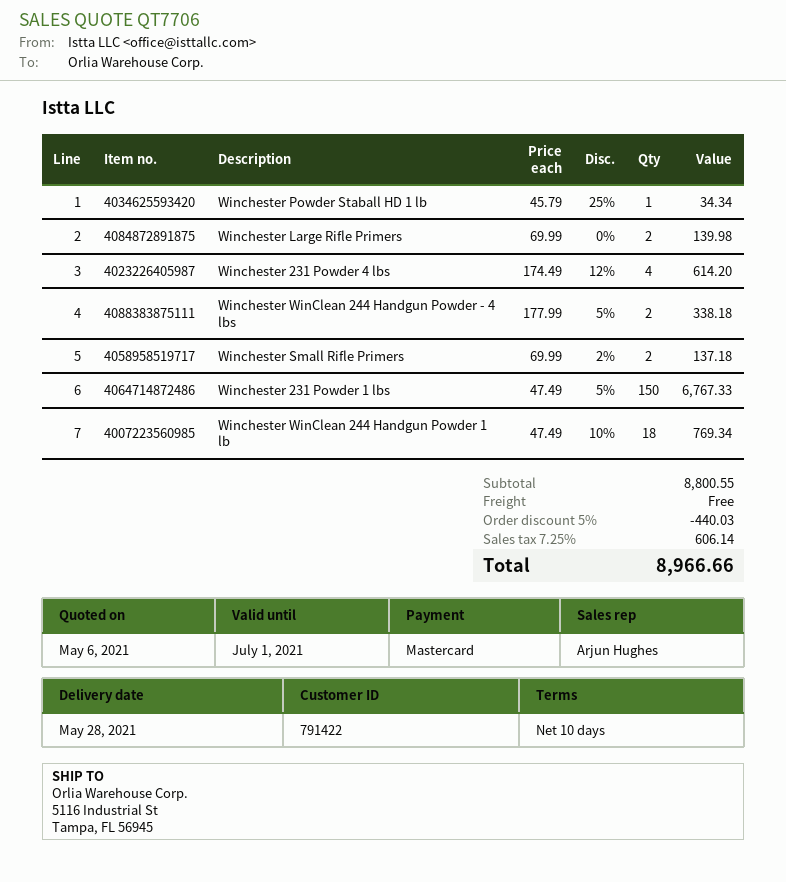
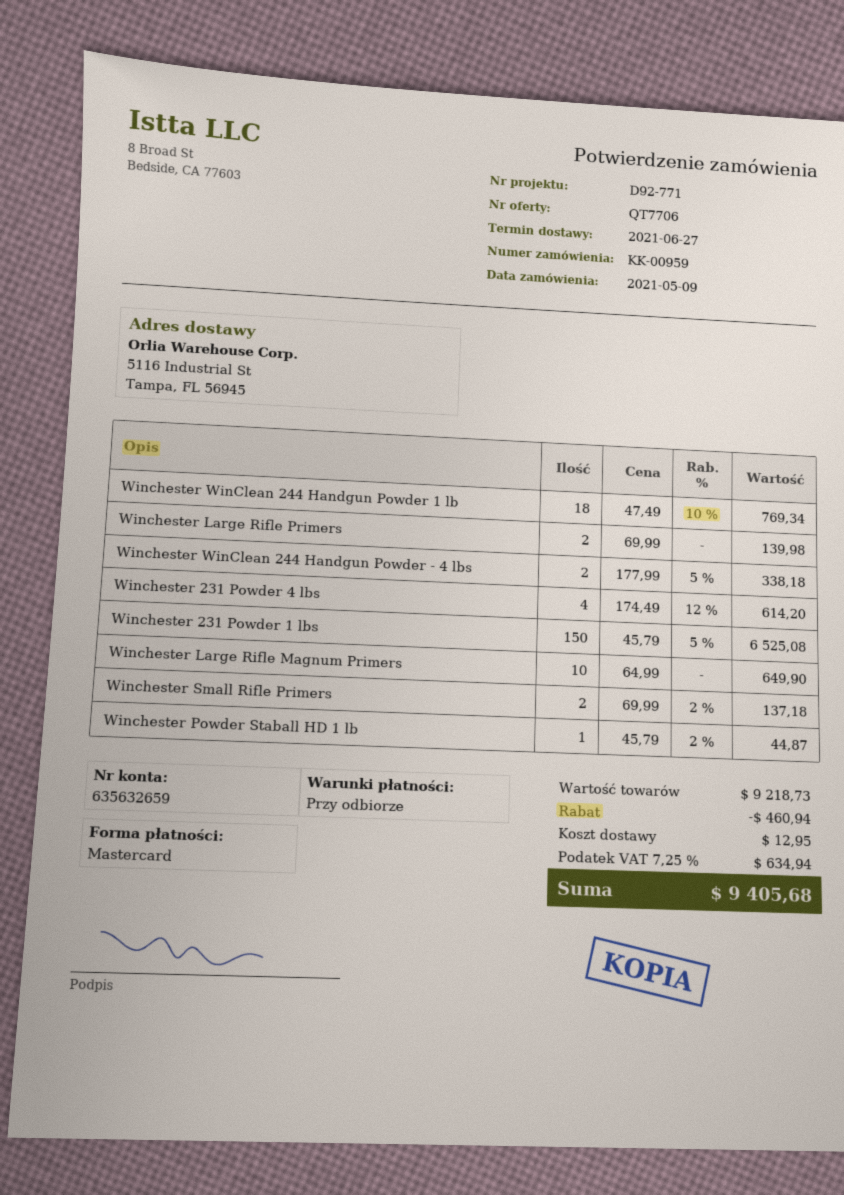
delivery date: 2021-05-28 -> 2021-06-27
payment terms: 10 days -> on receipt
Winchester Powder Staball HD 1 lb: 1 x 45.79 - 25% = 34.34 -> 1 x 45.79 - 2% = 44.87
Winchester 231 Powder 1 lbs: 150 x 47.49 - 5% = 6767.33 -> 150 x 45.79 - 5% = 6525.08
Winchester Large Rifle Magnum Primers: none -> 10 x 64.99 = 649.90
subtotal: 8800.55 -> 9218.73
discount: 440.03 -> 460.94
shipping: 0.00 -> 12.95
tax: 7.25% = 606.14 -> 7.25% = 634.94
total: 8966.66 -> 9405.68

